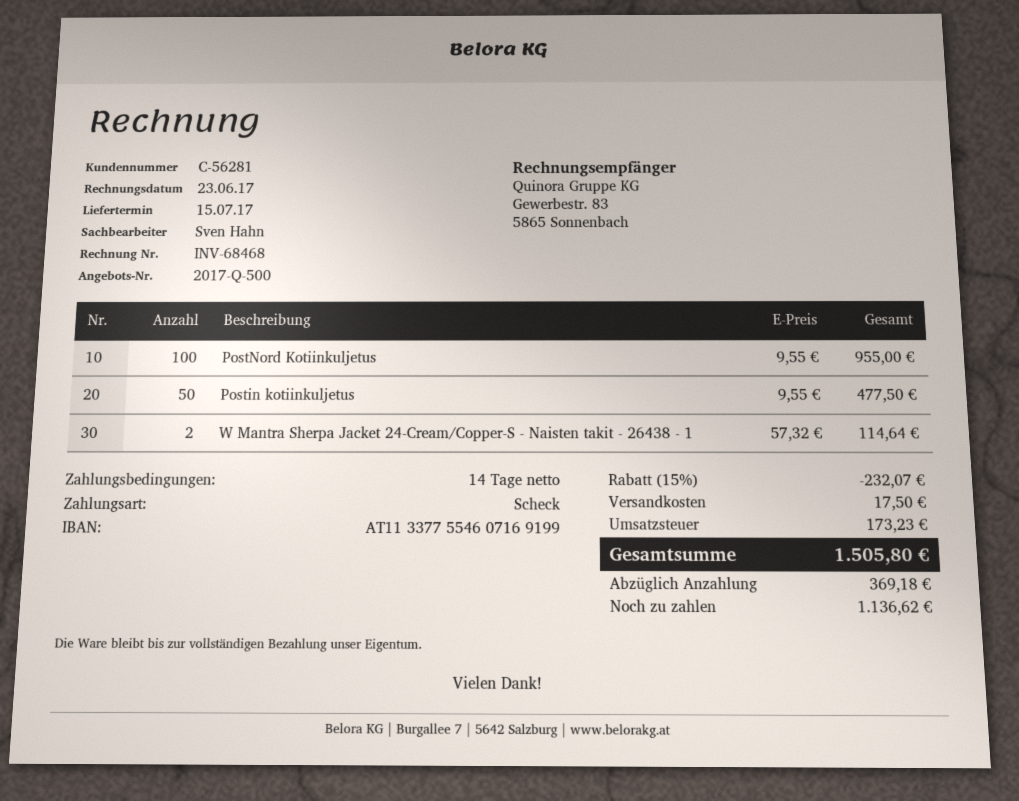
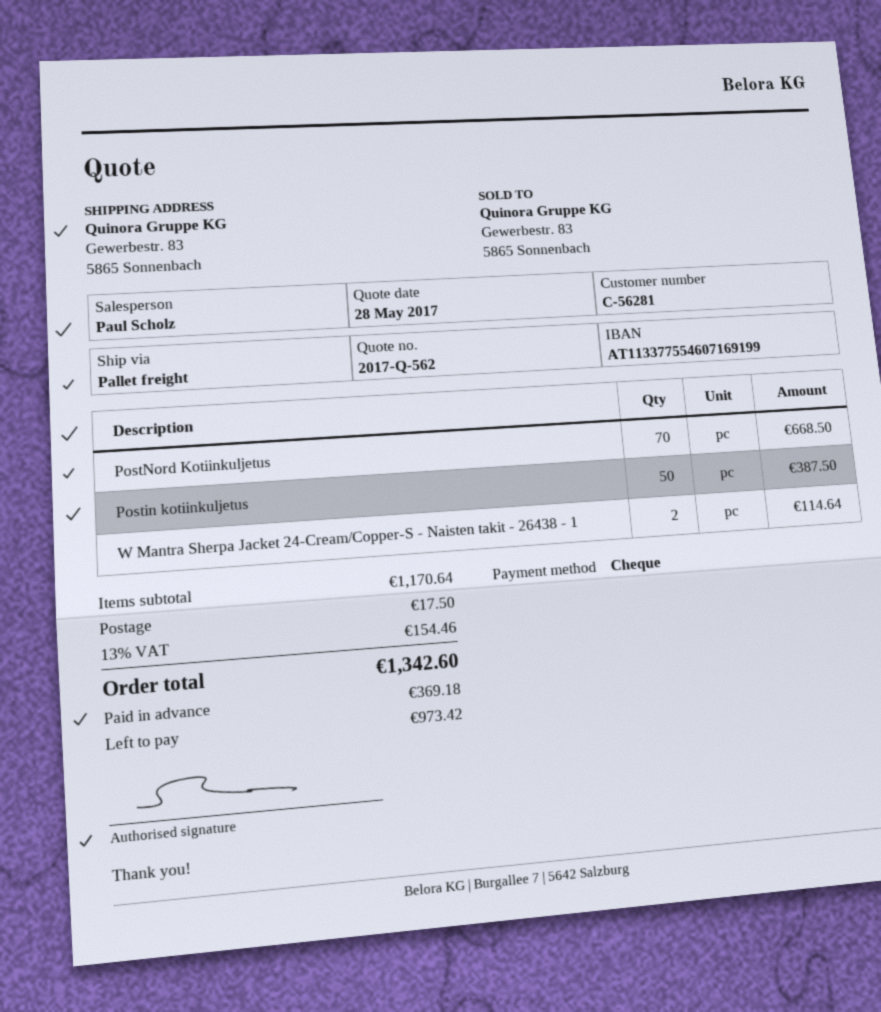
quote number: 2017-Q-500 -> 2017-Q-562
sales rep: Sven Hahn -> Paul Scholz
PostNord Kotiinkuljetus: 100 for 955.00 -> 70 for 668.50
Postin kotiinkuljetus: 50 for 477.50 -> 50 for 387.50
discount: 15% = 232.07 -> none
tax: 173.23 -> 154.46
total: 1505.80 -> 1342.60
balance: 1136.62 -> 973.42

